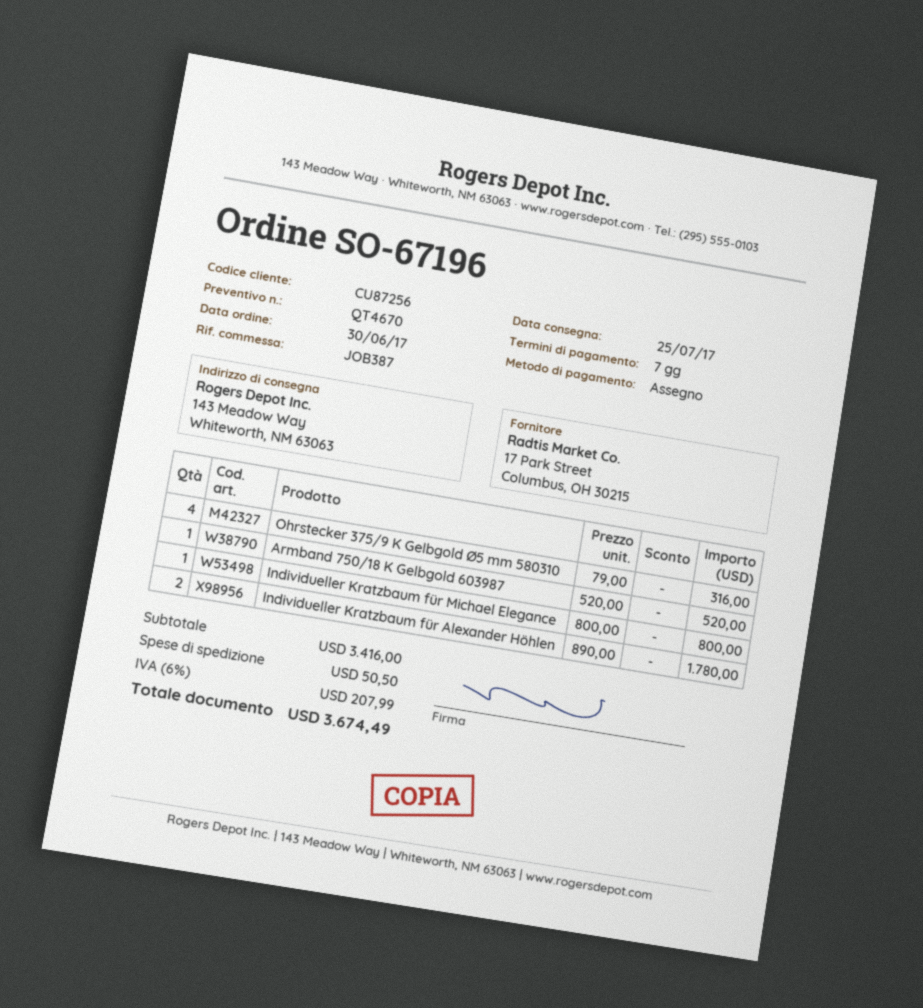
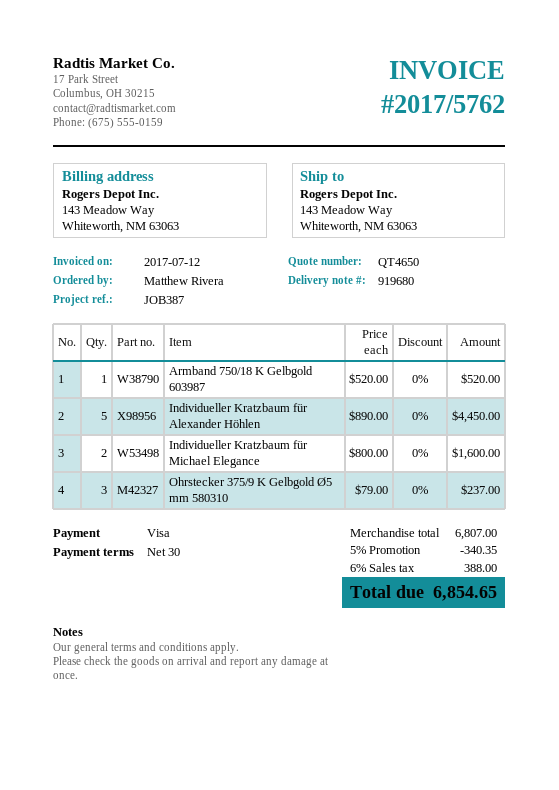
quote number: QT4670 -> QT4650
payment terms: 7 days -> 30 days
payment method: cheque -> Visa
Ohrstecker 375/9 K Gelbgold Ø5 mm 580310: 4 x 79.00 = 316.00 -> 3 x 79.00 = 237.00
Individueller Kratzbaum für Michael Elegance: 1 x 800.00 = 800.00 -> 2 x 800.00 = 1600.00
Individueller Kratzbaum für Alexander Höhlen: 2 x 890.00 = 1780.00 -> 5 x 890.00 = 4450.00
subtotal: 3416.00 -> 6807.00
discount: none -> 5% = 340.35
shipping: 50.50 -> none
tax: 6% = 207.99 -> 6% = 388.00
total: 3674.49 -> 6854.65

